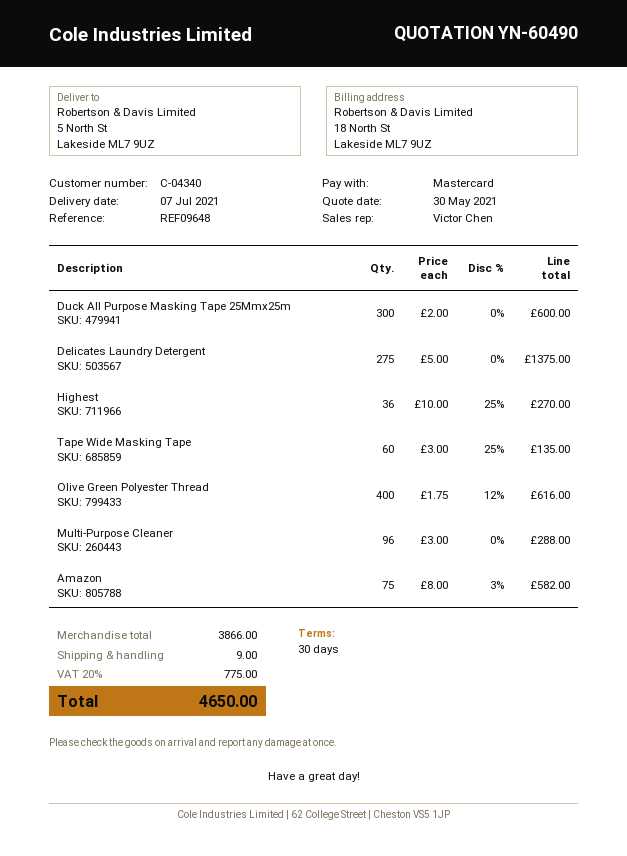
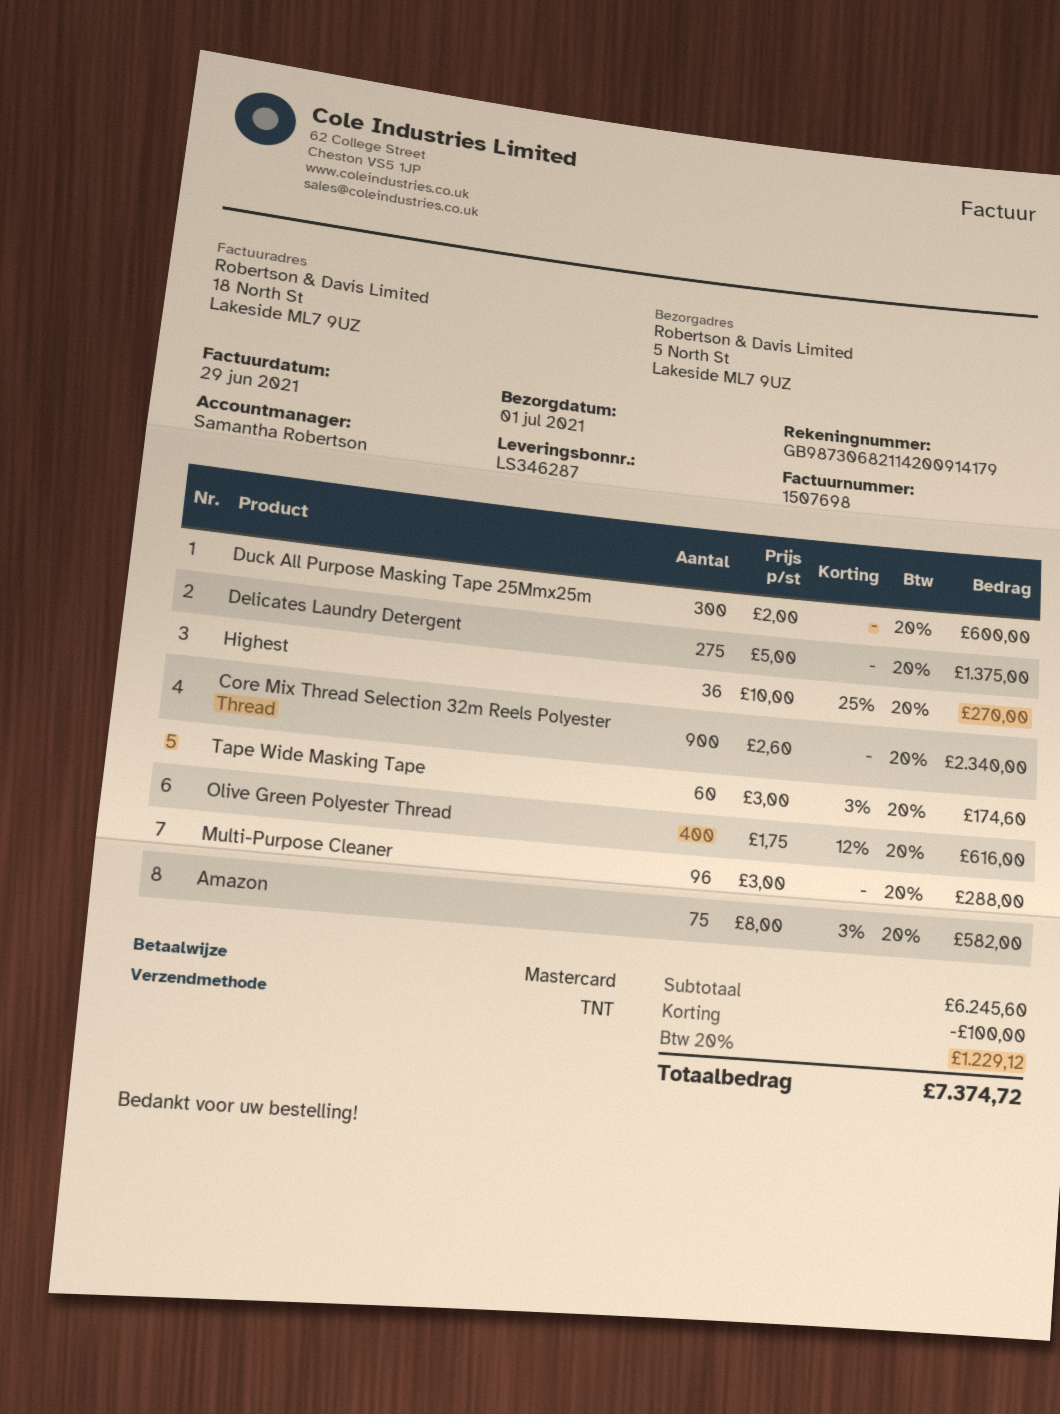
delivery date: 2021-07-07 -> 2021-07-01
sales rep: Victor Chen -> Samantha Robertson
Tape Wide Masking Tape: 60 x 3.00 - 25% = 135.00 -> 60 x 3.00 - 3% = 174.60
Core Mix Thread Selection 32m Reels Polyester Thread: none -> 900 x 2.60 = 2340.00
subtotal: 3866.00 -> 6245.60
discount: none -> 100.00
shipping: 9.00 -> none
tax: 20% = 775.00 -> 20% = 1229.12
total: 4650.00 -> 7374.72

